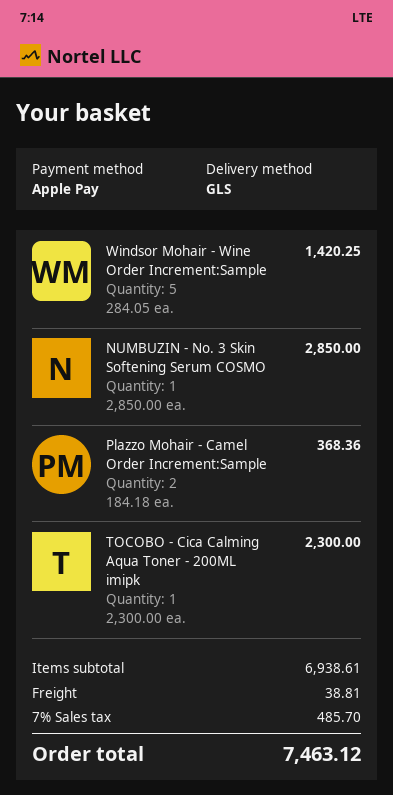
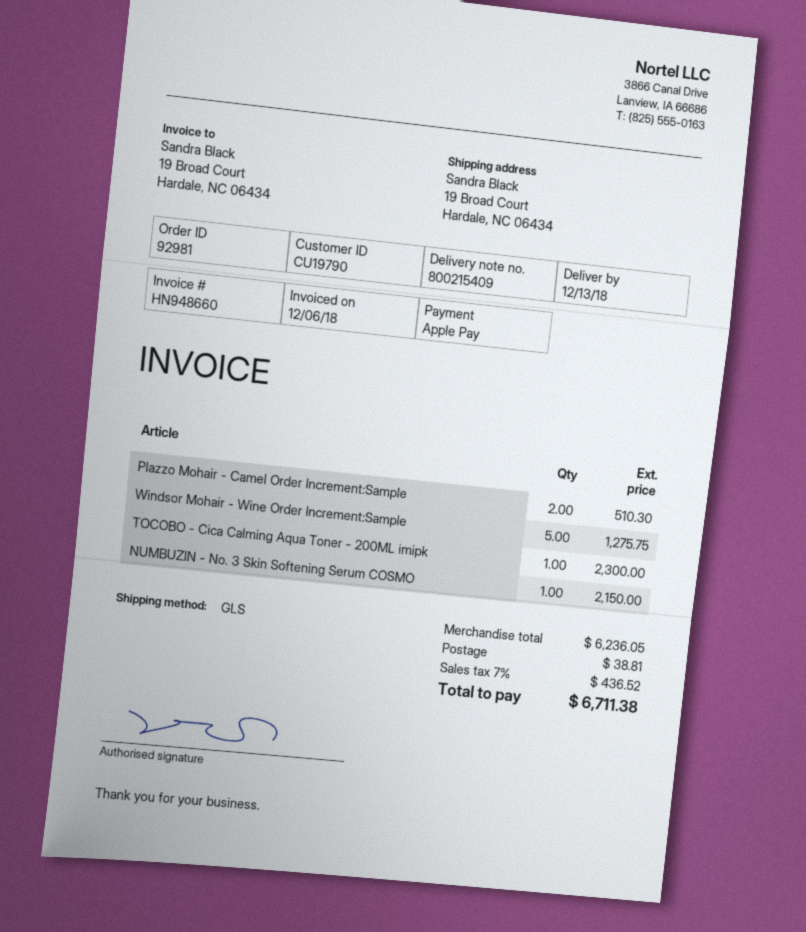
Windsor Mohair - Wine Order Increment:Sample: 5 for 1420.25 -> 5 for 1275.75
NUMBUZIN - No. 3 Skin Softening Serum COSMO: 1 for 2850.00 -> 1 for 2150.00
Plazzo Mohair - Camel Order Increment:Sample: 2 for 368.36 -> 2 for 510.30
subtotal: 6938.61 -> 6236.05
tax: 7% = 485.70 -> 7% = 436.52
total: 7463.12 -> 6711.38

